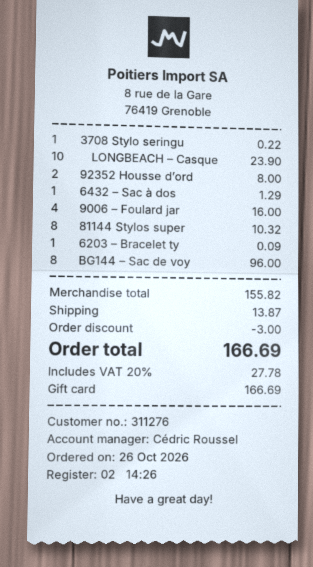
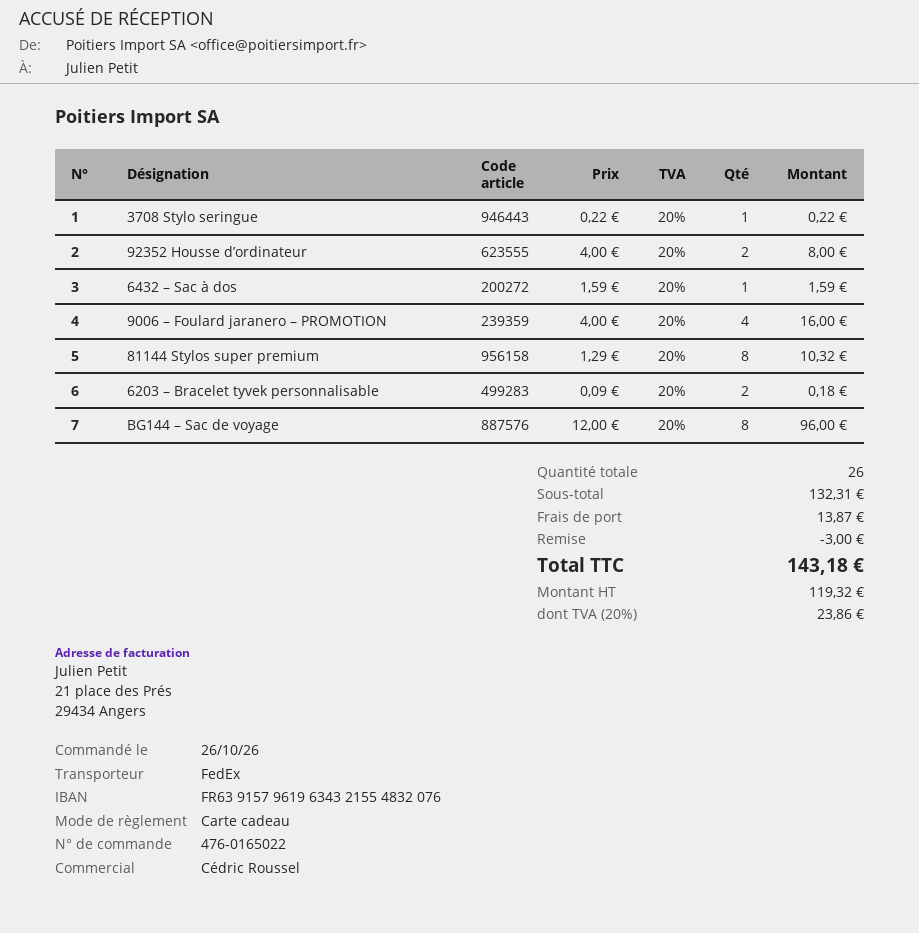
LONGBEACH – Casque: 10 for 23.90 -> none
6432 – Sac à dos: 1 for 1.29 -> 1 for 1.59
6203 – Bracelet ty: 1 for 0.09 -> 2 for 0.18
subtotal: 155.82 -> 132.31
tax: 20% = 27.78 -> 20% = 23.86
total: 166.69 -> 143.18

